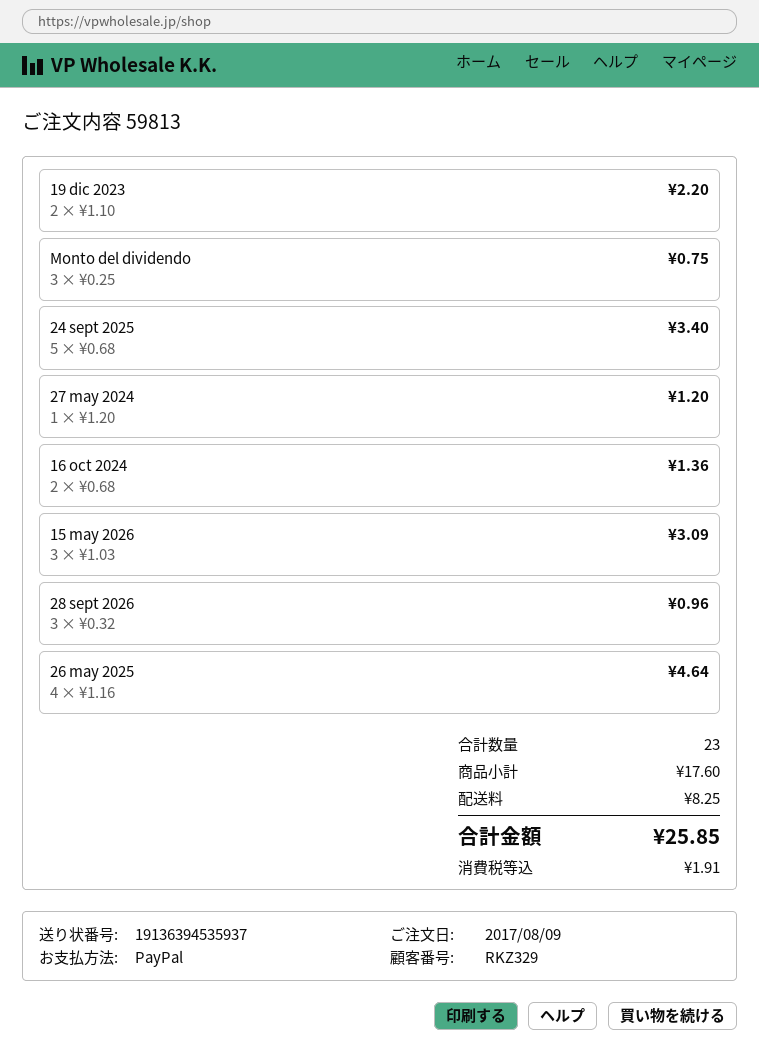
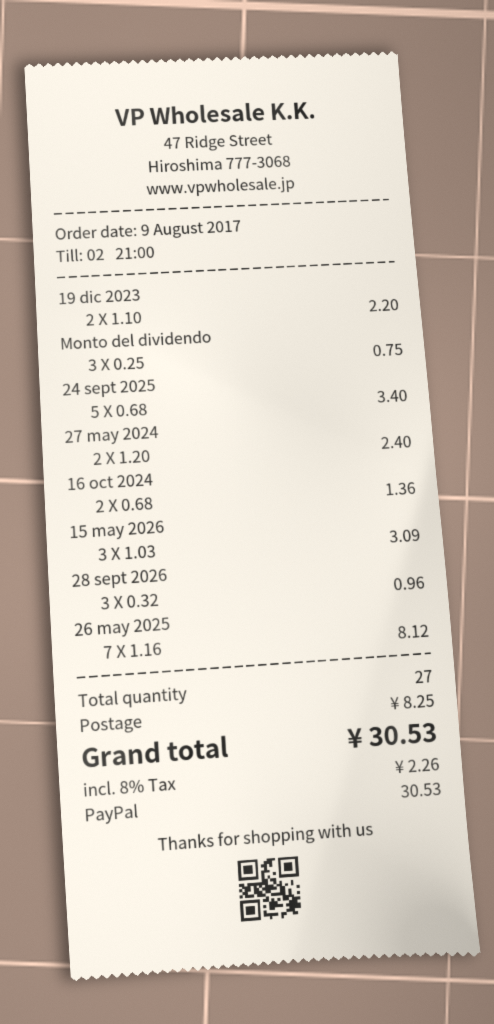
27 may 2024: 1 x 1.20 = 1.20 -> 2 x 1.20 = 2.40
26 may 2025: 4 x 1.16 = 4.64 -> 7 x 1.16 = 8.12
total quantity: 23 -> 27
tax: 1.91 -> 2.26
total: 25.85 -> 30.53

